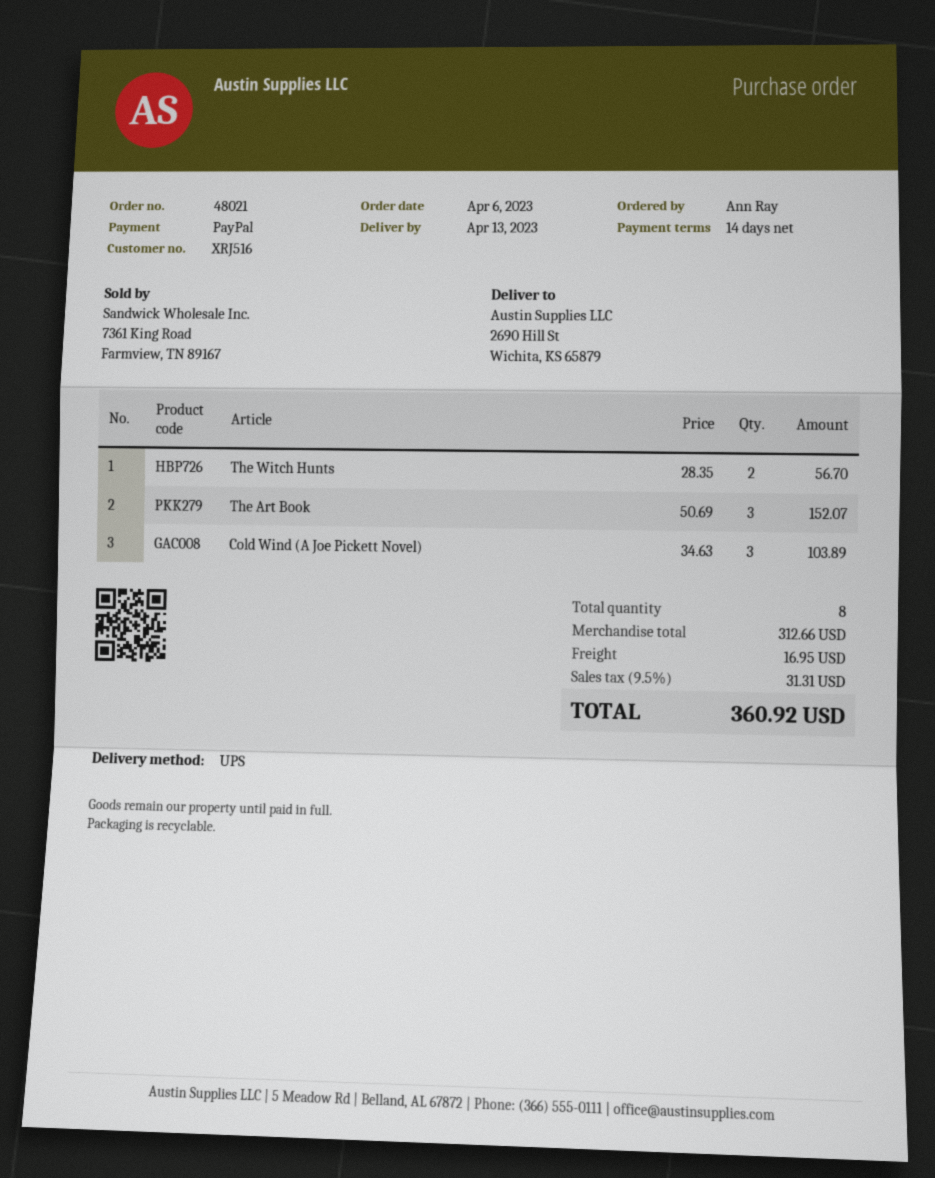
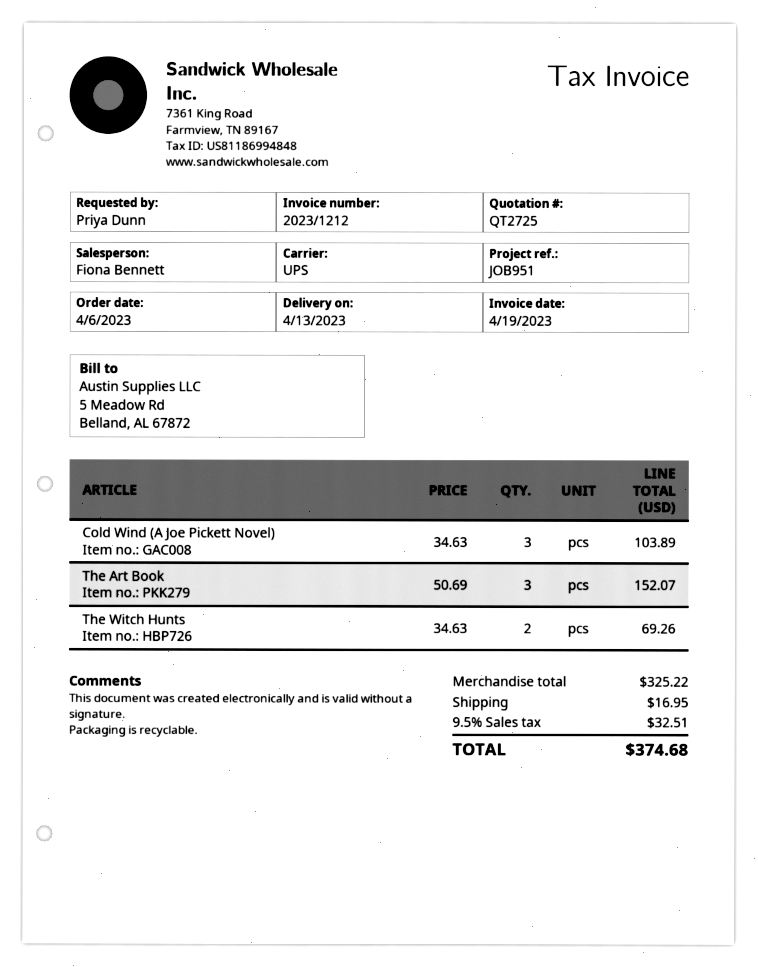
ordered by: Ann Ray -> Priya Dunn
The Witch Hunts: 2 x 28.35 = 56.70 -> 2 x 34.63 = 69.26
subtotal: 312.66 -> 325.22
tax: 9.5% = 31.31 -> 9.5% = 32.51
total: 360.92 -> 374.68

